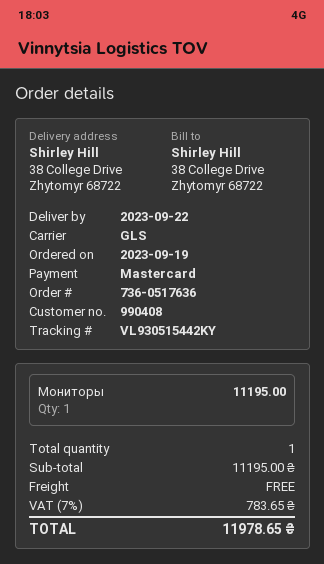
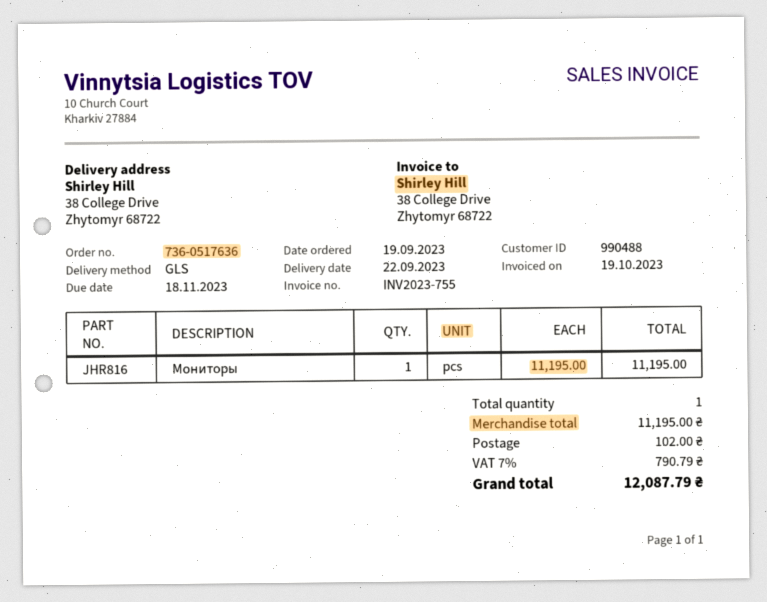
customer number: 990408 -> 990488
shipping: 0.00 -> 102.00
tax: 7% = 783.65 -> 7% = 790.79
total: 11978.65 -> 12087.79

